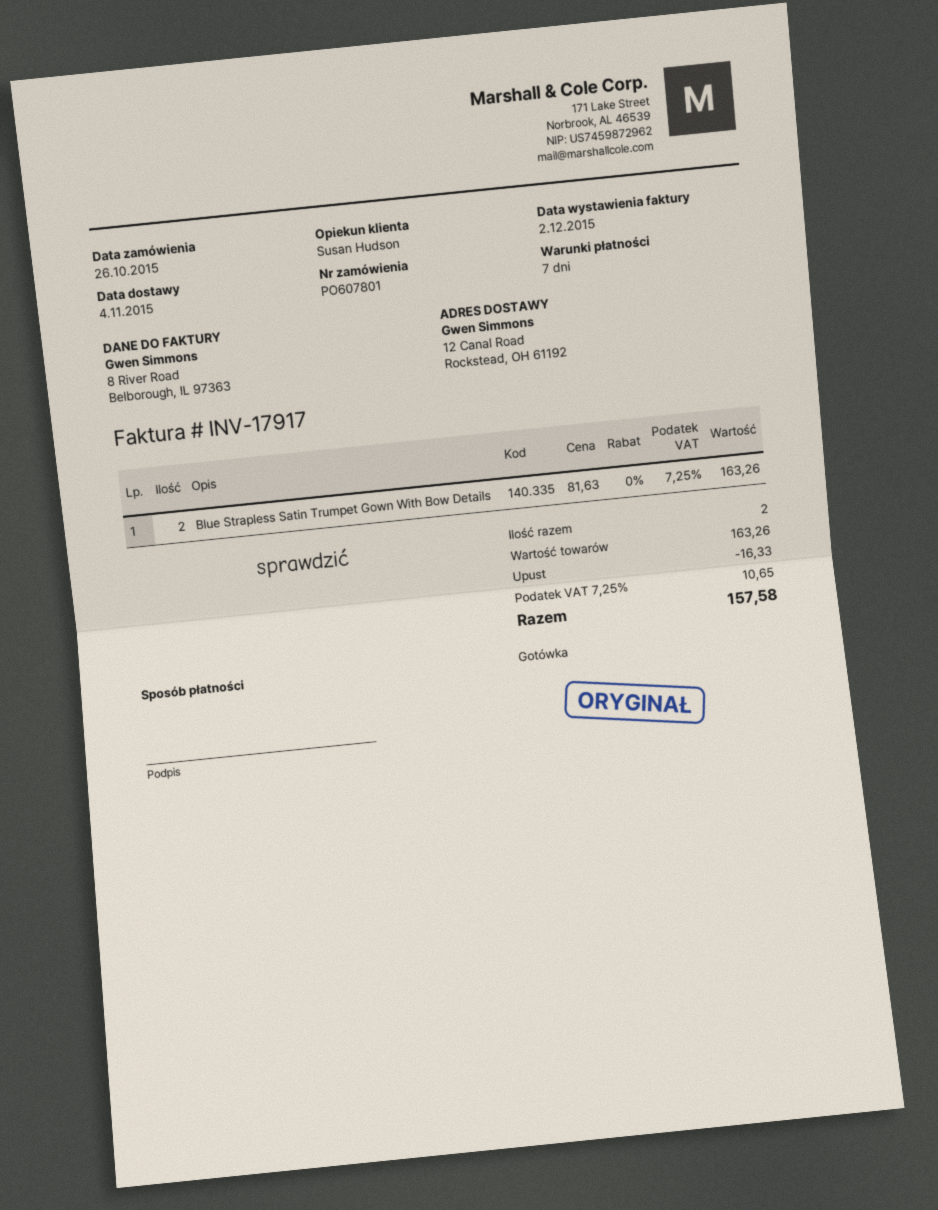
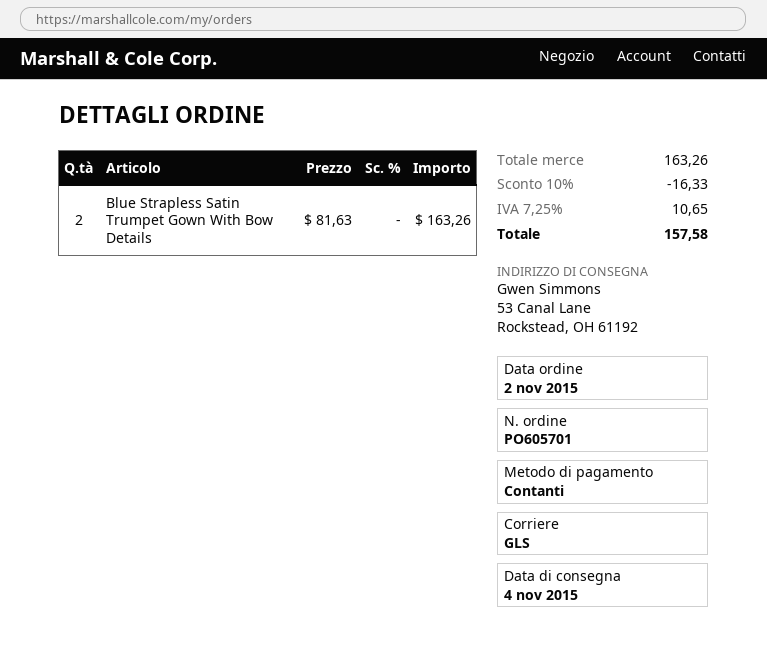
order number: PO607801 -> PO605701
order date: 2015-10-26 -> 2015-11-02
ship to: 12 Canal Road, Rockstead, OH 61192 -> 53 Canal Lane, Rockstead, OH 61192

